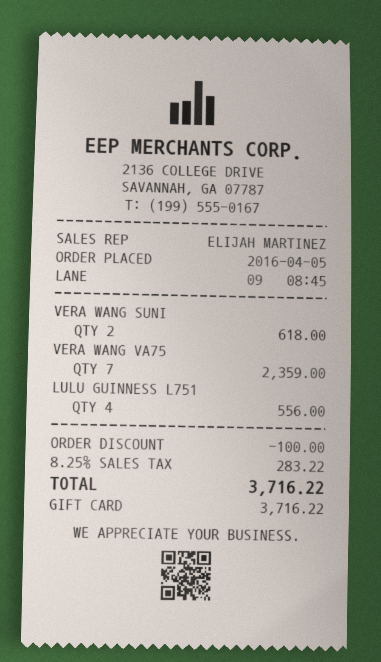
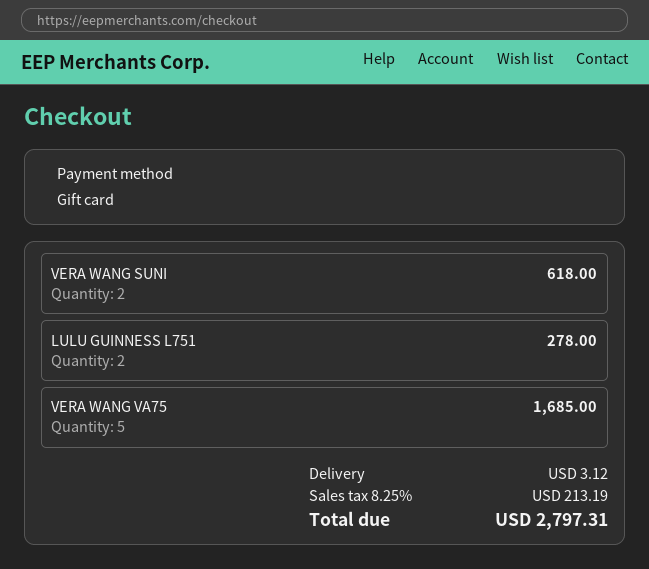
VERA WANG VA75: 7 for 2359.00 -> 5 for 1685.00
LULU GUINNESS L751: 4 for 556.00 -> 2 for 278.00
discount: 100.00 -> none
shipping: none -> 3.12
tax: 8.25% = 283.22 -> 8.25% = 213.19
total: 3716.22 -> 2797.31

